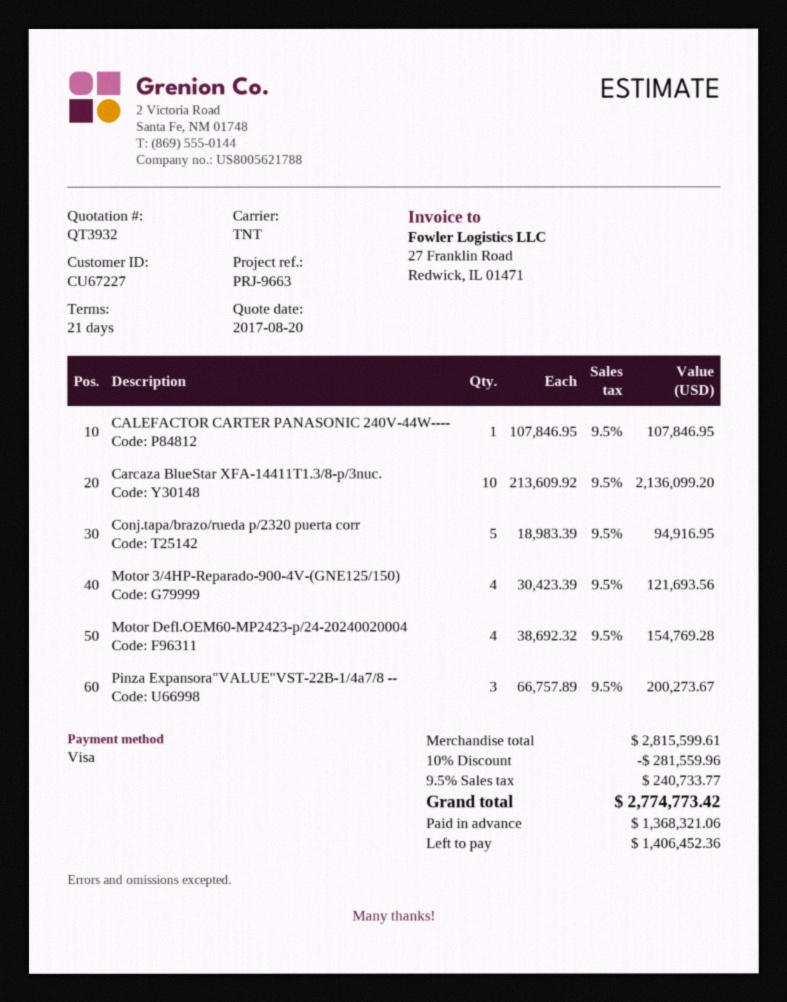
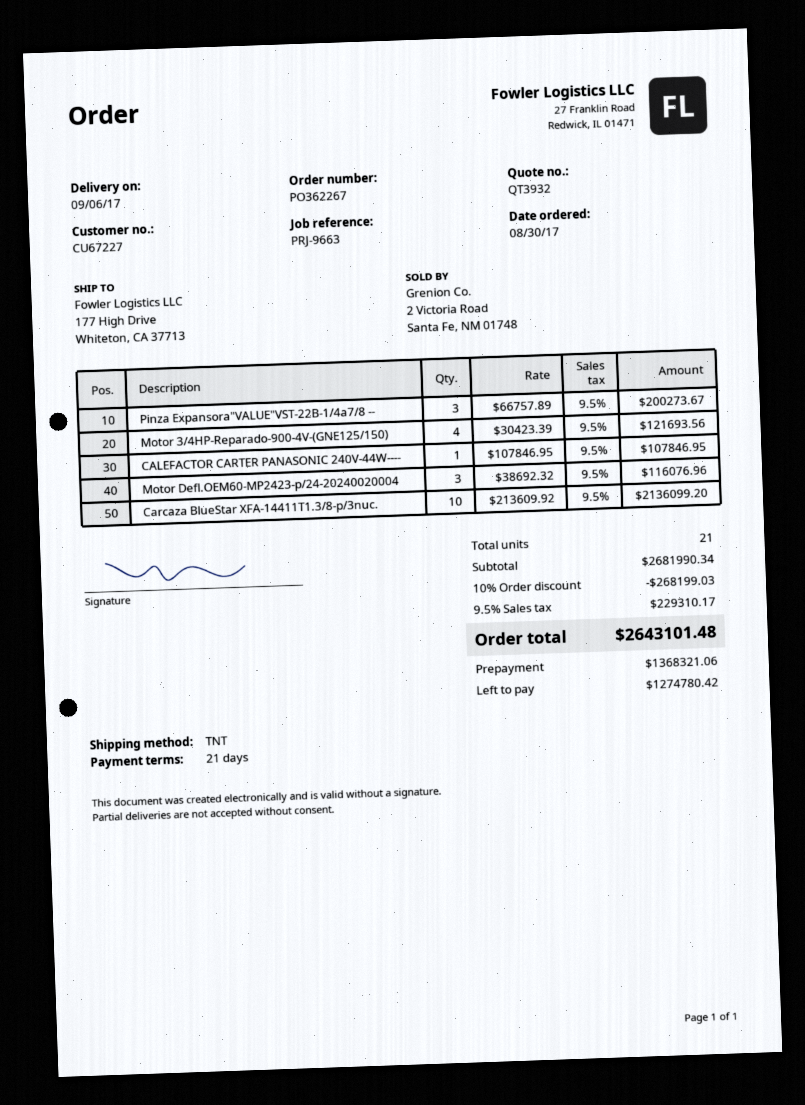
Conj.tapa/brazo/rueda p/2320 puerta corr: 5 x 18983.39 = 94916.95 -> none
Motor Defl.OEM60-MP2423-p/24-20240020004: 4 x 38692.32 = 154769.28 -> 3 x 38692.32 = 116076.96
subtotal: 2815599.61 -> 2681990.34
discount: 10% = 281559.96 -> 10% = 268199.03
tax: 9.5% = 240733.77 -> 9.5% = 229310.17
total: 2774773.42 -> 2643101.48
balance: 1406452.36 -> 1274780.42

